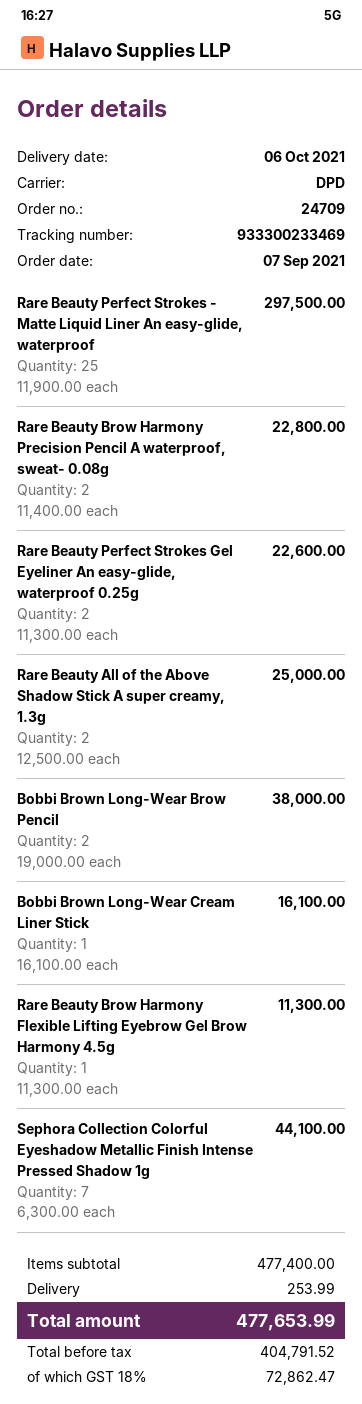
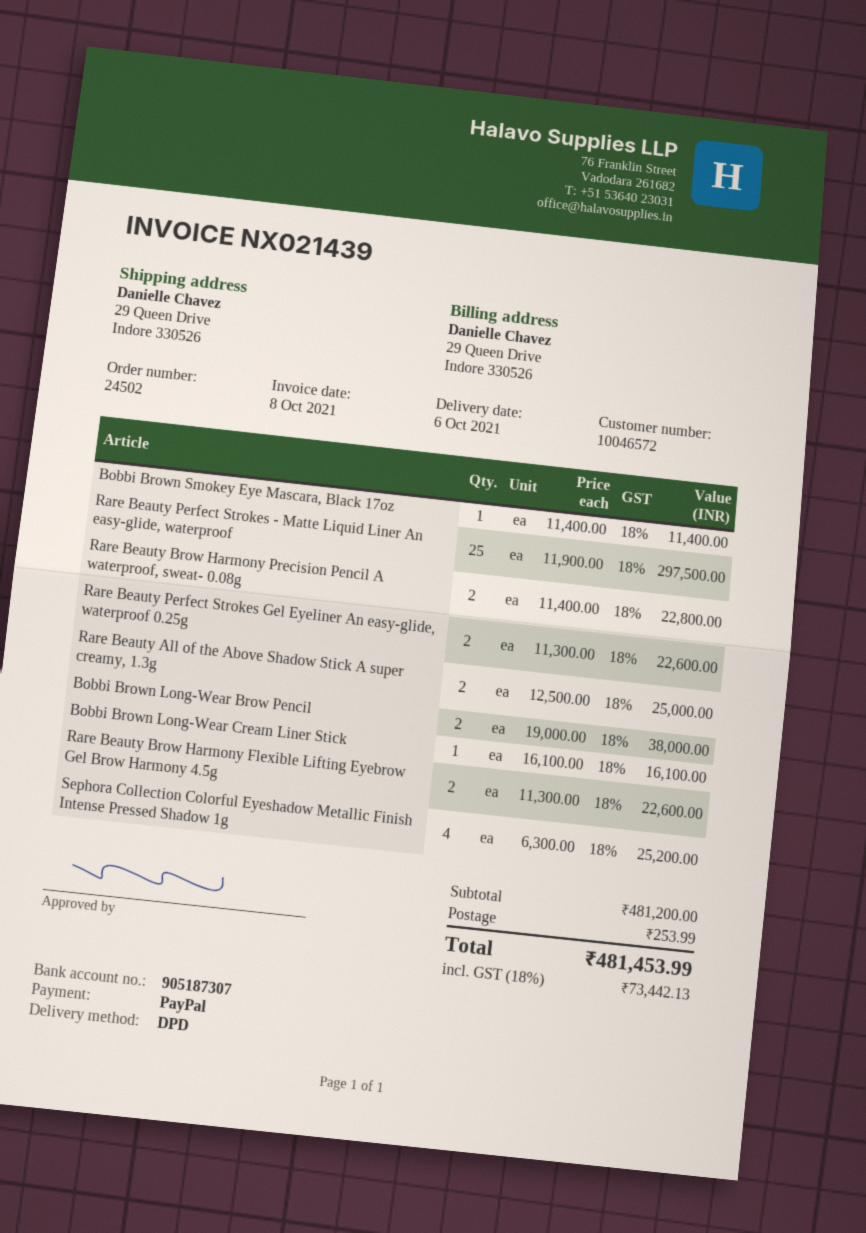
order number: 24709 -> 24502
Rare Beauty Brow Harmony Flexible Lifting Eyebrow Gel Brow Harmony 4.5g: 1 x 11300.00 = 11300.00 -> 2 x 11300.00 = 22600.00
Sephora Collection Colorful Eyeshadow Metallic Finish Intense Pressed Shadow 1g: 7 x 6300.00 = 44100.00 -> 4 x 6300.00 = 25200.00
Bobbi Brown Smokey Eye Mascara, Black 17oz: none -> 1 x 11400.00 = 11400.00
subtotal: 477400.00 -> 481200.00
tax: 18% = 72862.47 -> 18% = 73442.13
total: 477653.99 -> 481453.99

